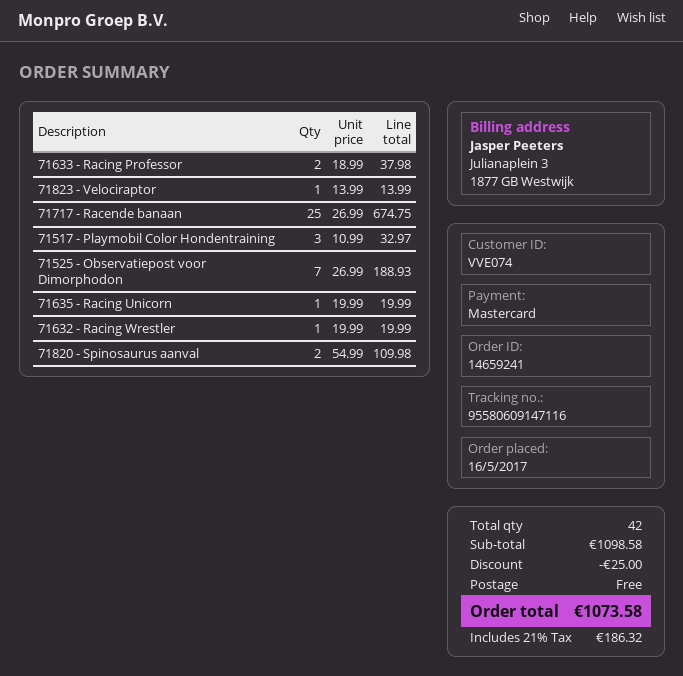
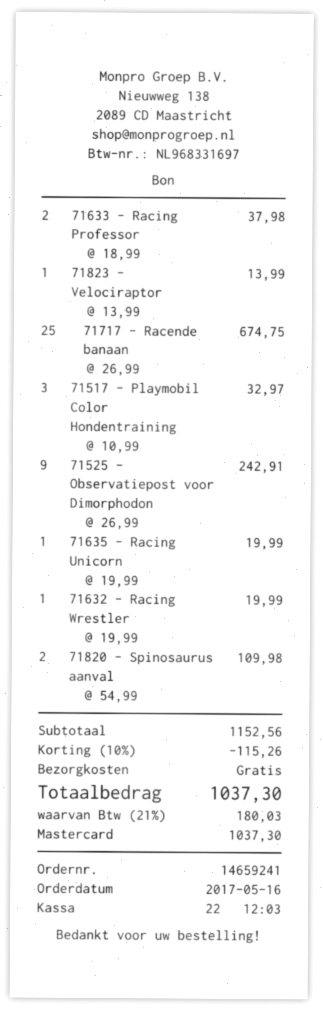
71525 - Observatiepost voor Dimorphodon: 7 x 26.99 = 188.93 -> 9 x 26.99 = 242.91
subtotal: 1098.58 -> 1152.56
discount: 25.00 -> 115.26
tax: 21% = 186.32 -> 21% = 180.03
total: 1073.58 -> 1037.30

